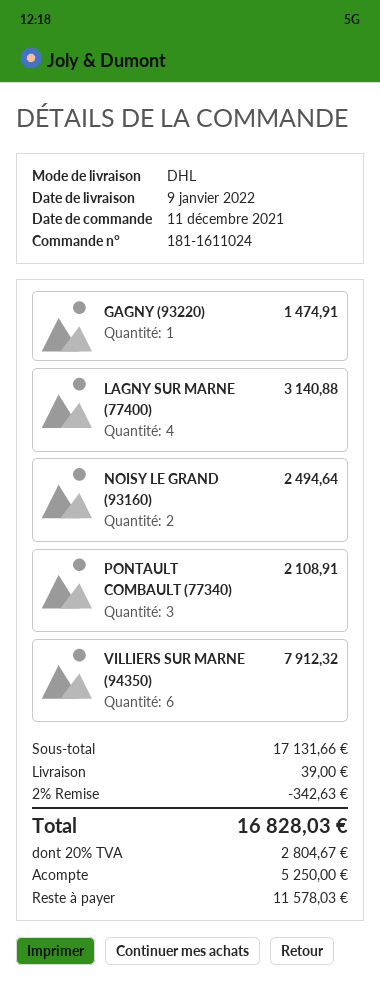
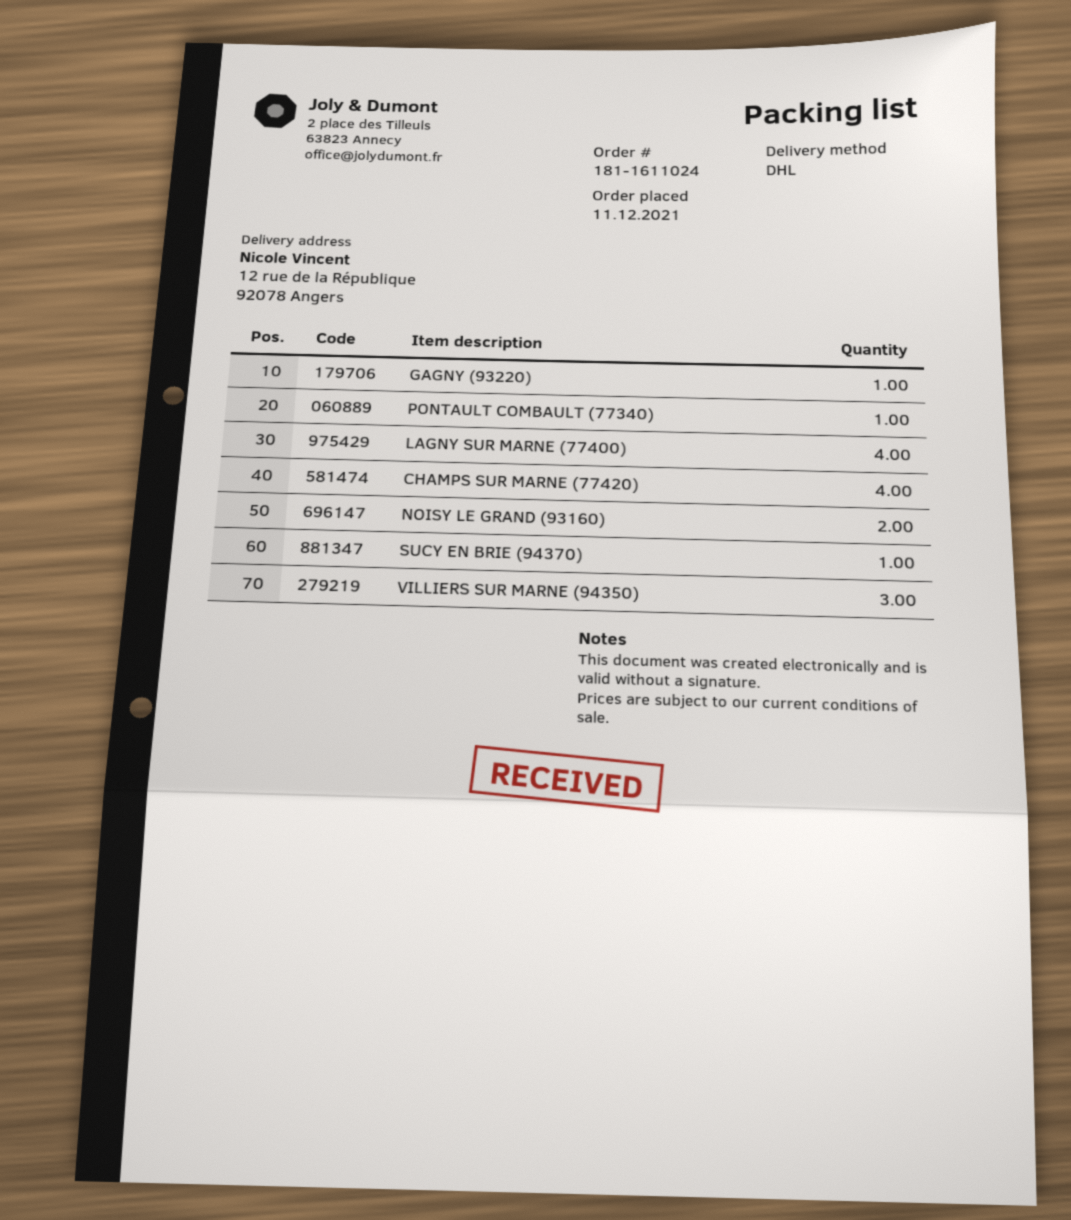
PONTAULT COMBAULT (77340): 3 -> 1
VILLIERS SUR MARNE (94350): 6 -> 3
CHAMPS SUR MARNE (77420): none -> 4
SUCY EN BRIE (94370): none -> 1

